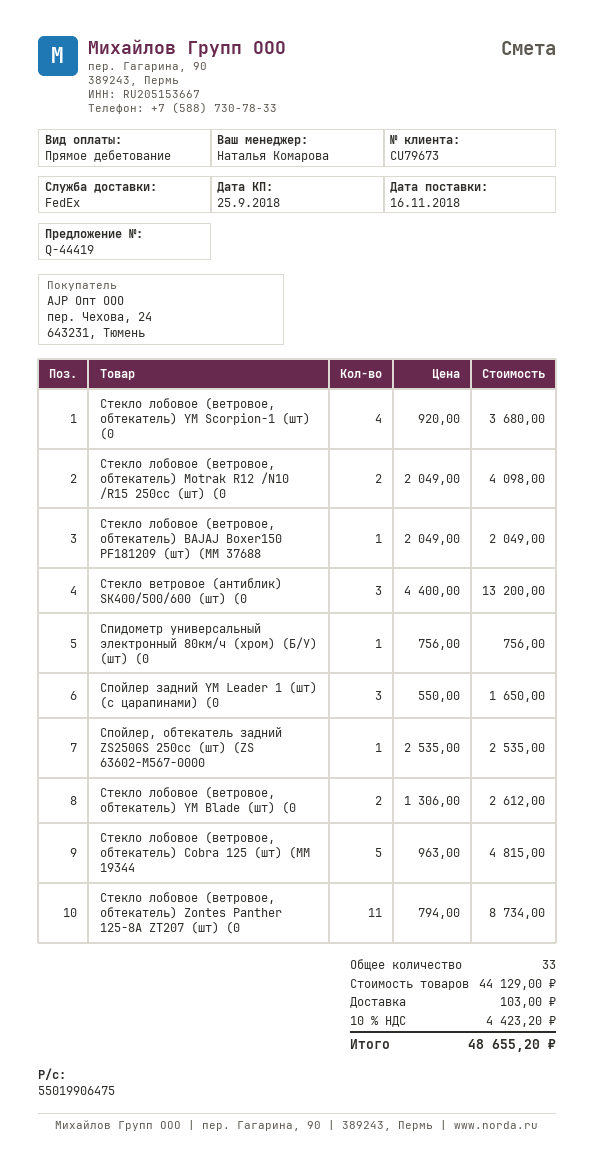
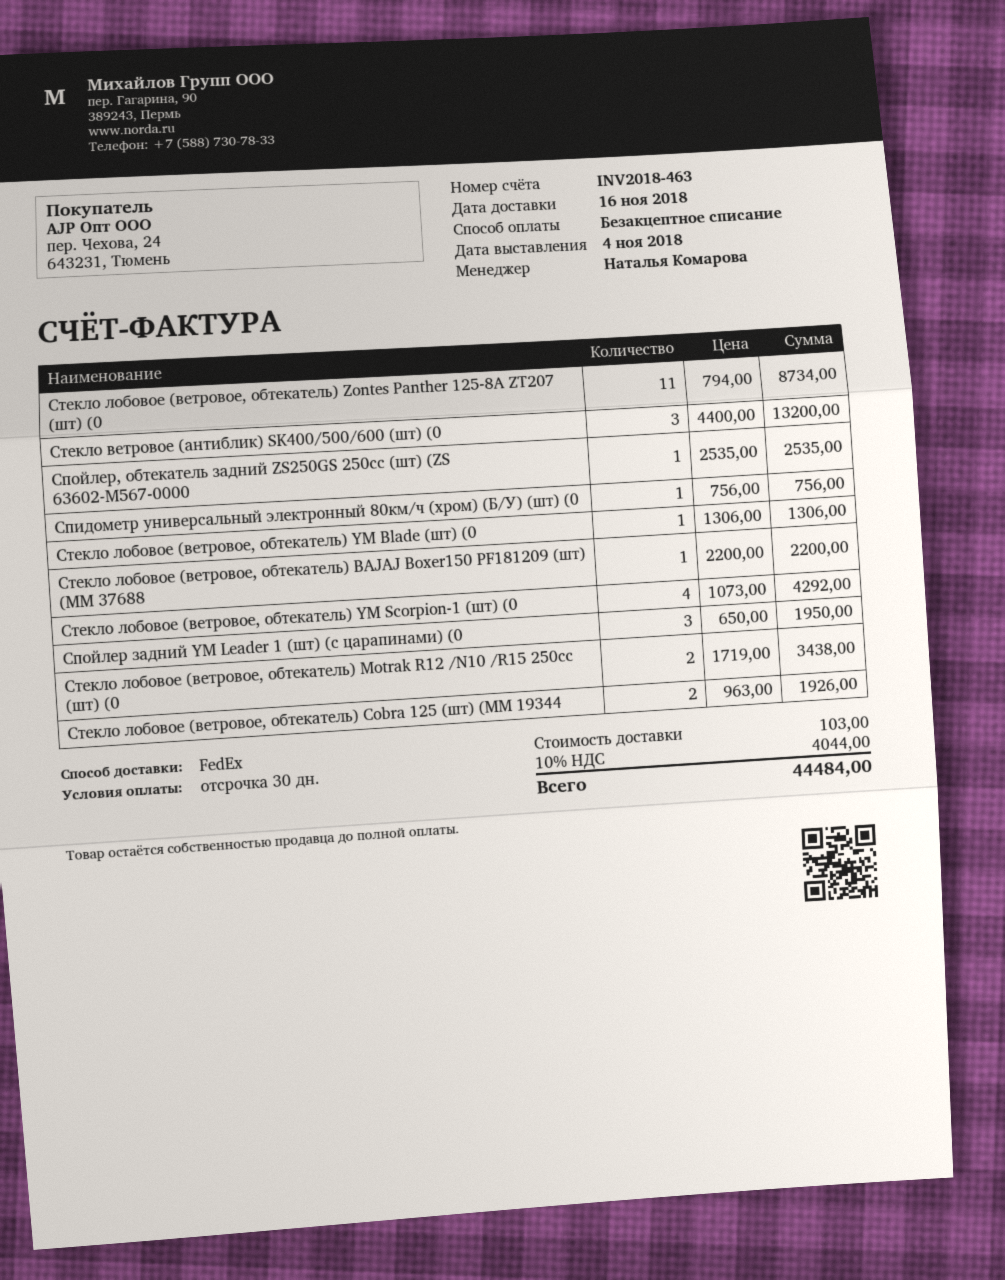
Стекло лобовое (ветровое, обтекатель) YM Scorpion-1 (шт) (0: 4 x 920.00 = 3680.00 -> 4 x 1073.00 = 4292.00
Стекло лобовое (ветровое, обтекатель) Motrak R12 /N10 /R15 250сс (шт) (0: 2 x 2049.00 = 4098.00 -> 2 x 1719.00 = 3438.00
Стекло лобовое (ветровое, обтекатель) BAJAJ Boxer150 PF181209 (шт) (MM 37688: 1 x 2049.00 = 2049.00 -> 1 x 2200.00 = 2200.00
Спойлер задний YM Leader 1 (шт) (с царапинами) (0: 3 x 550.00 = 1650.00 -> 3 x 650.00 = 1950.00
Стекло лобовое (ветровое, обтекатель) YM Blade (шт) (0: 2 x 1306.00 = 2612.00 -> 1 x 1306.00 = 1306.00
Стекло лобовое (ветровое, обтекатель) Cobra 125 (шт) (MM 19344: 5 x 963.00 = 4815.00 -> 2 x 963.00 = 1926.00
tax: 10% = 4423.20 -> 10% = 4044.00
total: 48655.20 -> 44484.00

